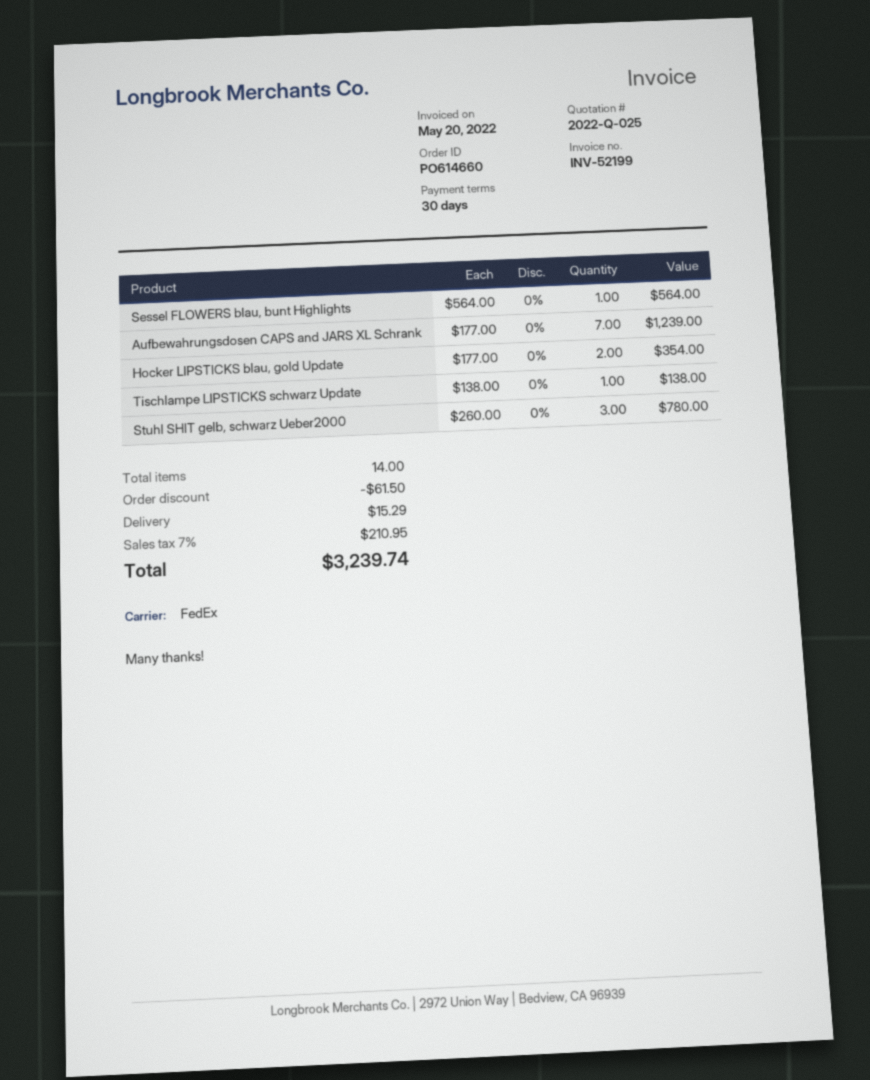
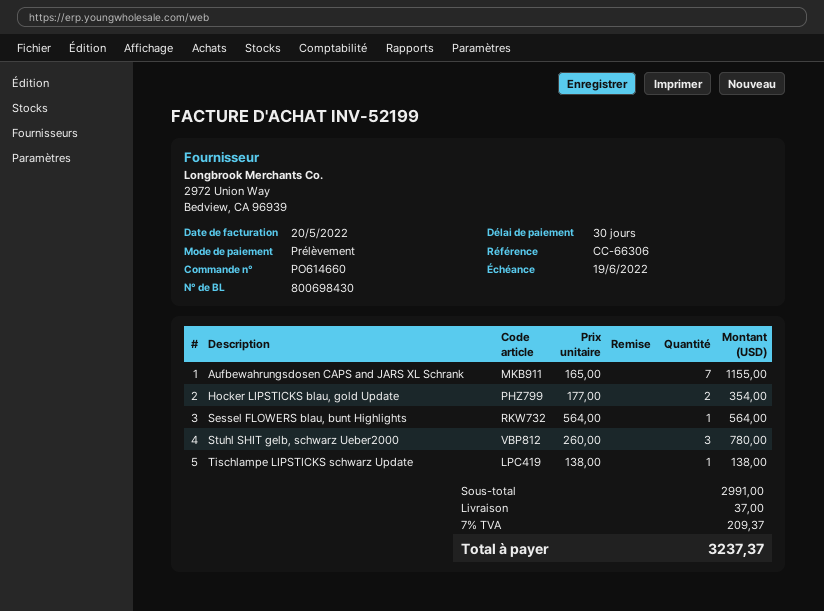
Aufbewahrungsdosen CAPS and JARS XL Schrank: 7 x 177.00 = 1239.00 -> 7 x 165.00 = 1155.00
discount: 61.50 -> none
shipping: 15.29 -> 37.00
tax: 7% = 210.95 -> 7% = 209.37
total: 3239.74 -> 3237.37

